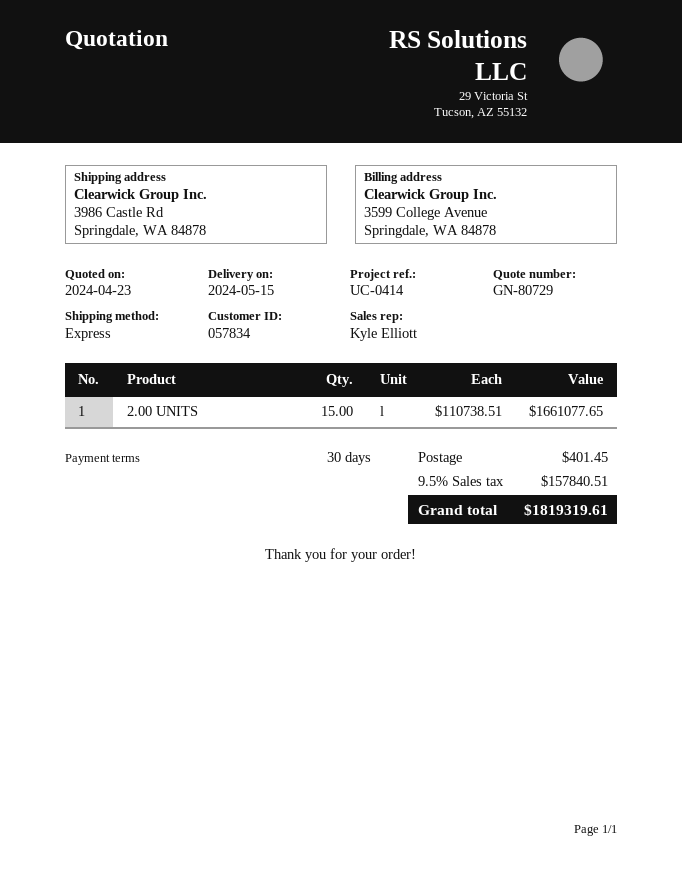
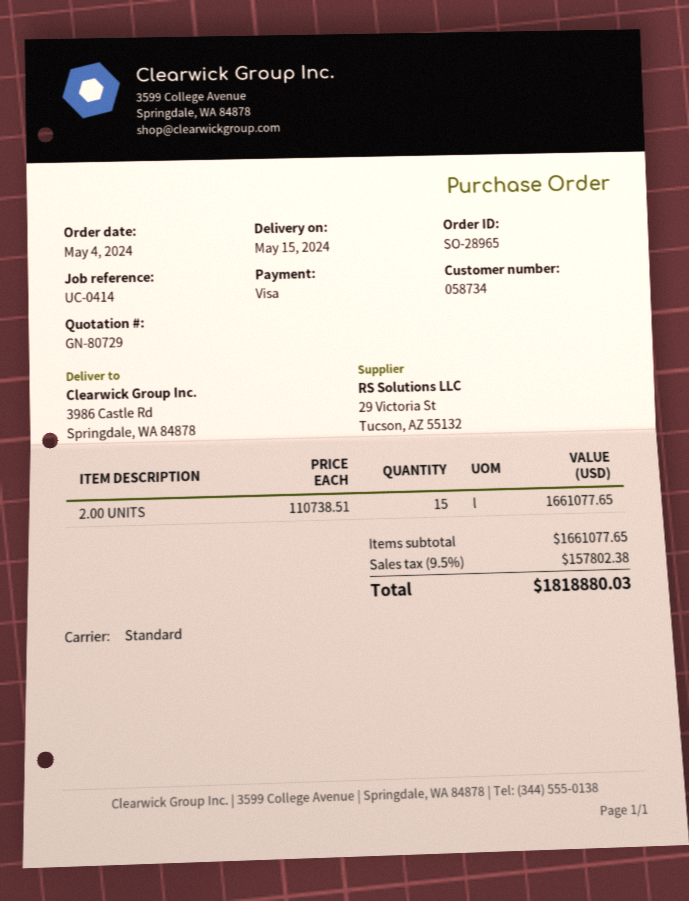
customer number: 057834 -> 058734
shipping method: express -> standard
shipping: 401.45 -> none
tax: 9.5% = 157840.51 -> 9.5% = 157802.38
total: 1819319.61 -> 1818880.03

